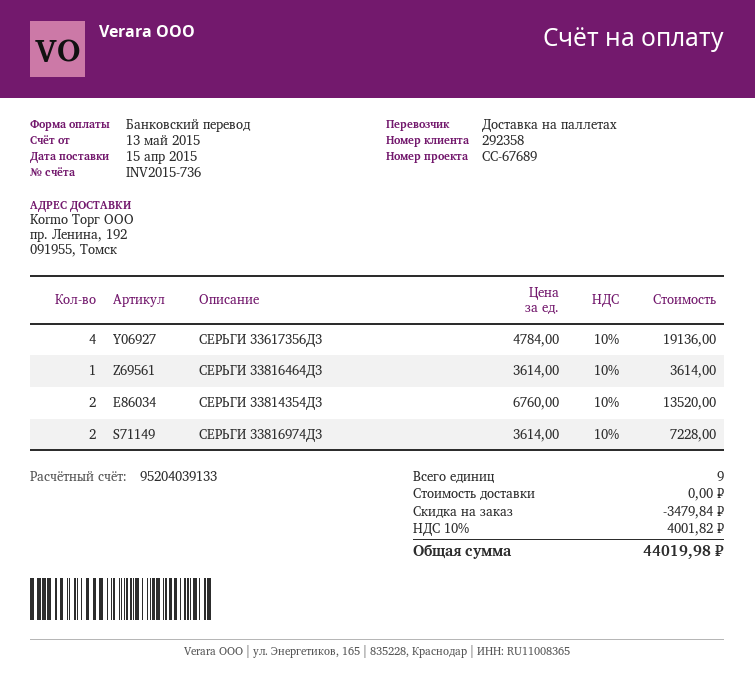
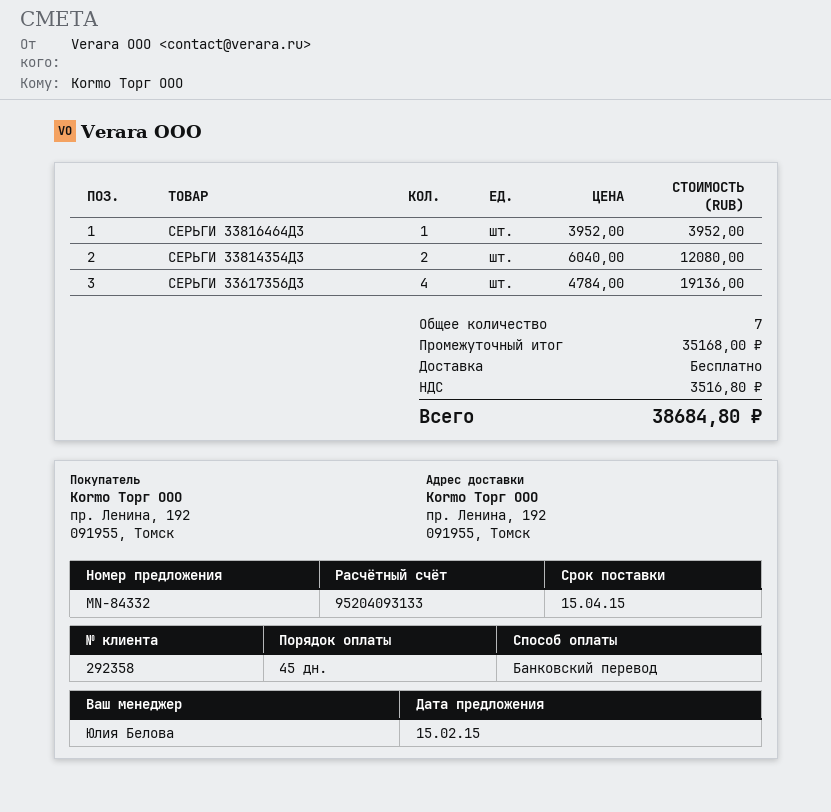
bank account: 95204039133 -> 95204093133
СЕРЬГИ 33816464Д3: 1 x 3614.00 = 3614.00 -> 1 x 3952.00 = 3952.00
СЕРЬГИ 33814354Д3: 2 x 6760.00 = 13520.00 -> 2 x 6040.00 = 12080.00
СЕРЬГИ 33816974Д3: 2 x 3614.00 = 7228.00 -> none
total quantity: 9 -> 7
discount: 3479.84 -> none
tax: 4001.82 -> 3516.80
total: 44019.98 -> 38684.80

